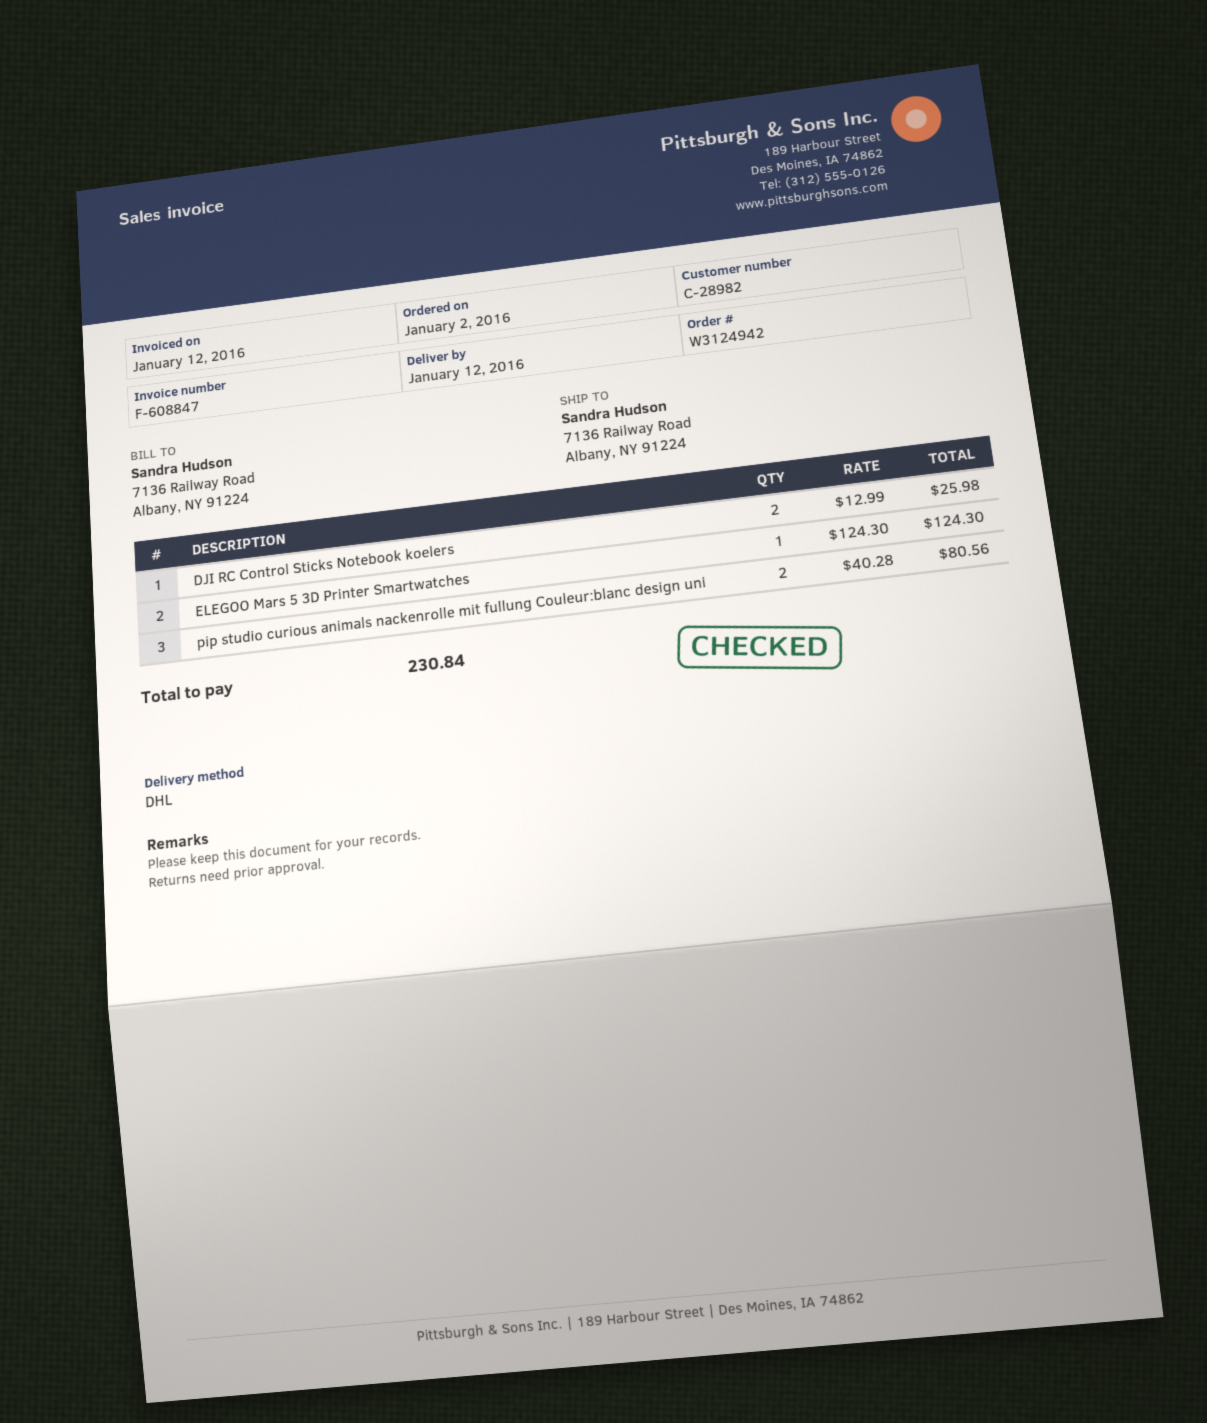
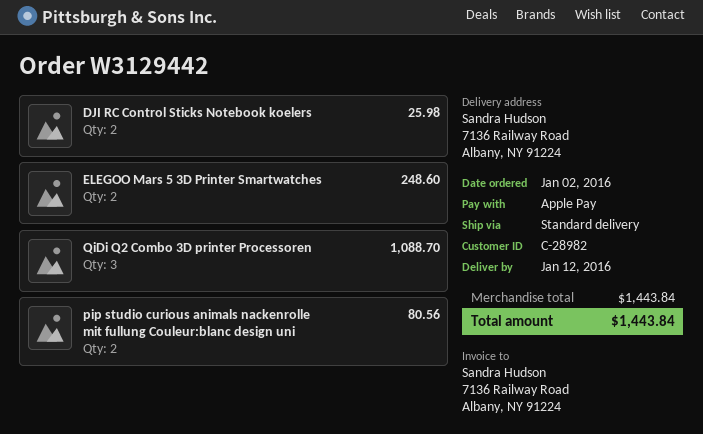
order number: W3124942 -> W3129442
shipping method: DHL -> standard
ELEGOO Mars 5 3D Printer Smartwatches: 1 for 124.30 -> 2 for 248.60
QiDi Q2 Combo 3D printer Processoren: none -> 3 for 1088.70
total: 230.84 -> 1443.84

